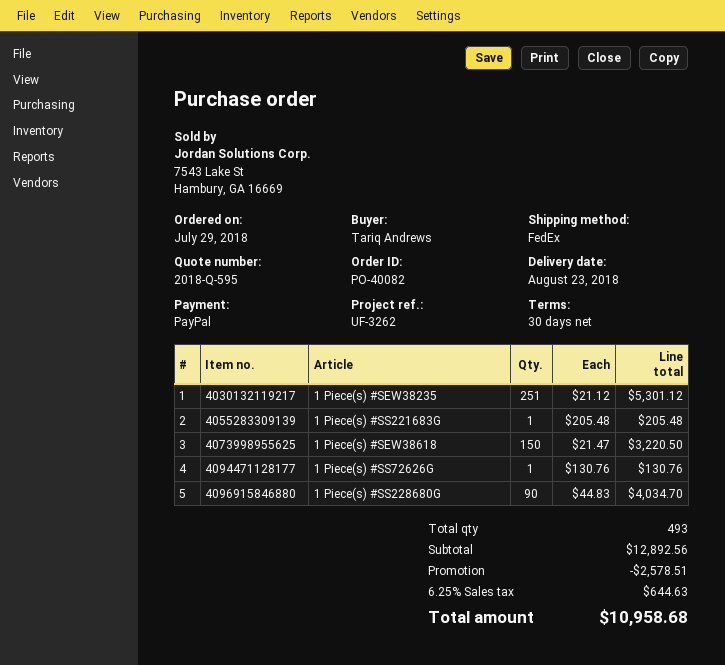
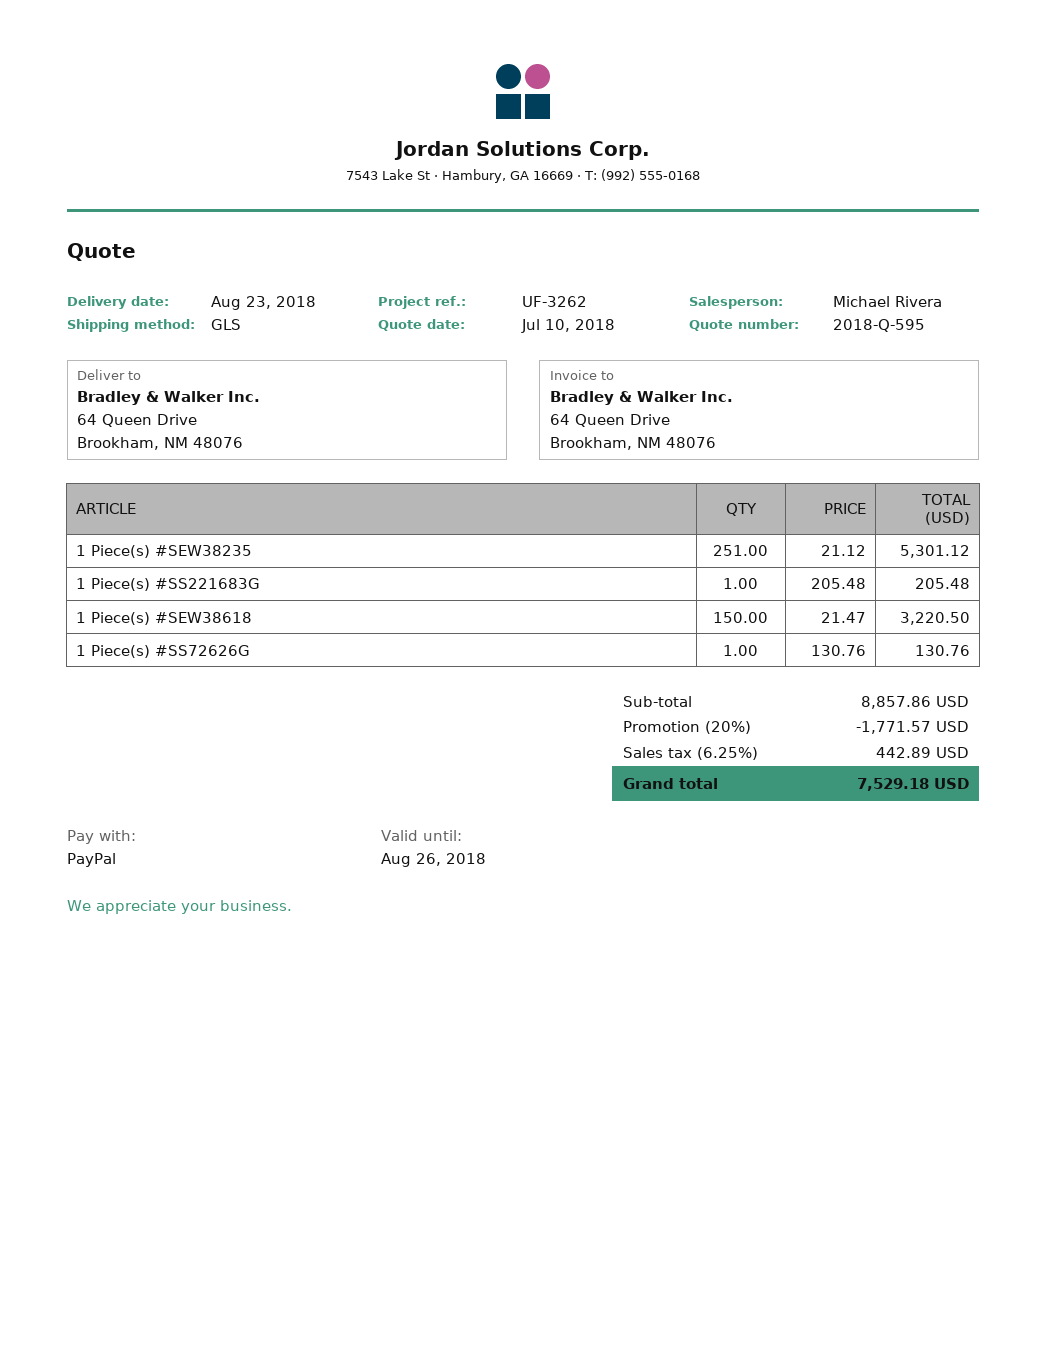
shipping method: FedEx -> GLS
1 Piece(s) #SS228680G: 90 x 44.83 = 4034.70 -> none
subtotal: 12892.56 -> 8857.86
discount: 2578.51 -> 1771.57
tax: 6.25% = 644.63 -> 6.25% = 442.89
total: 10958.68 -> 7529.18

